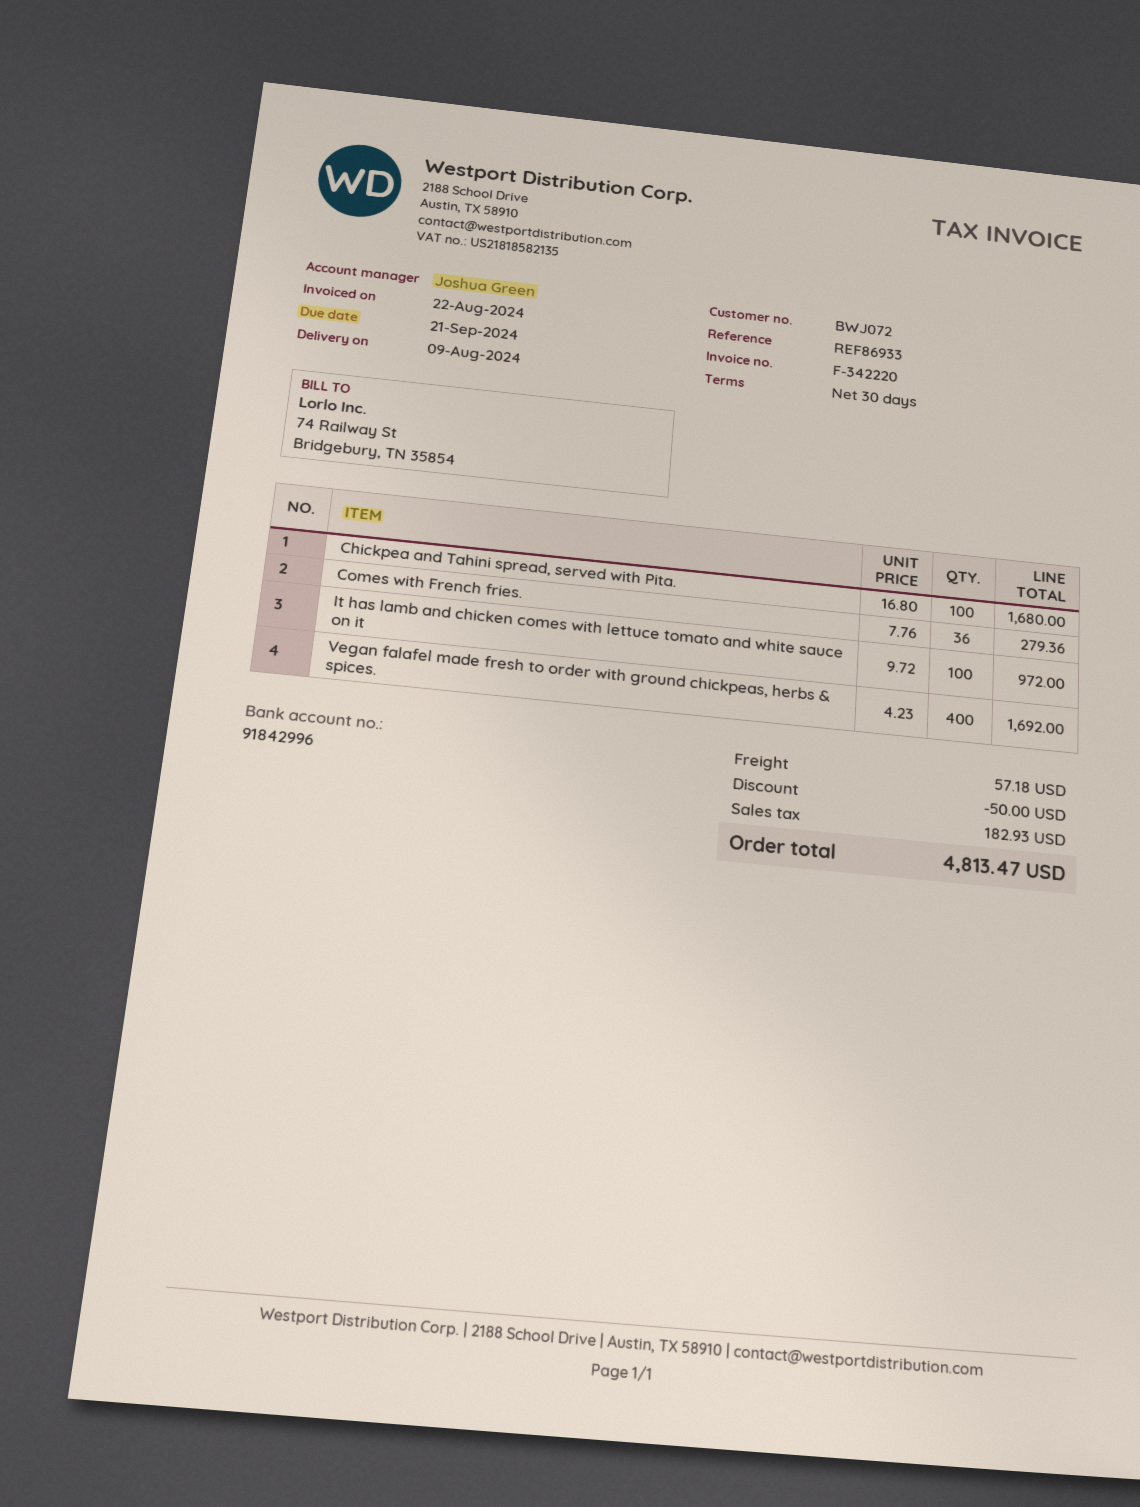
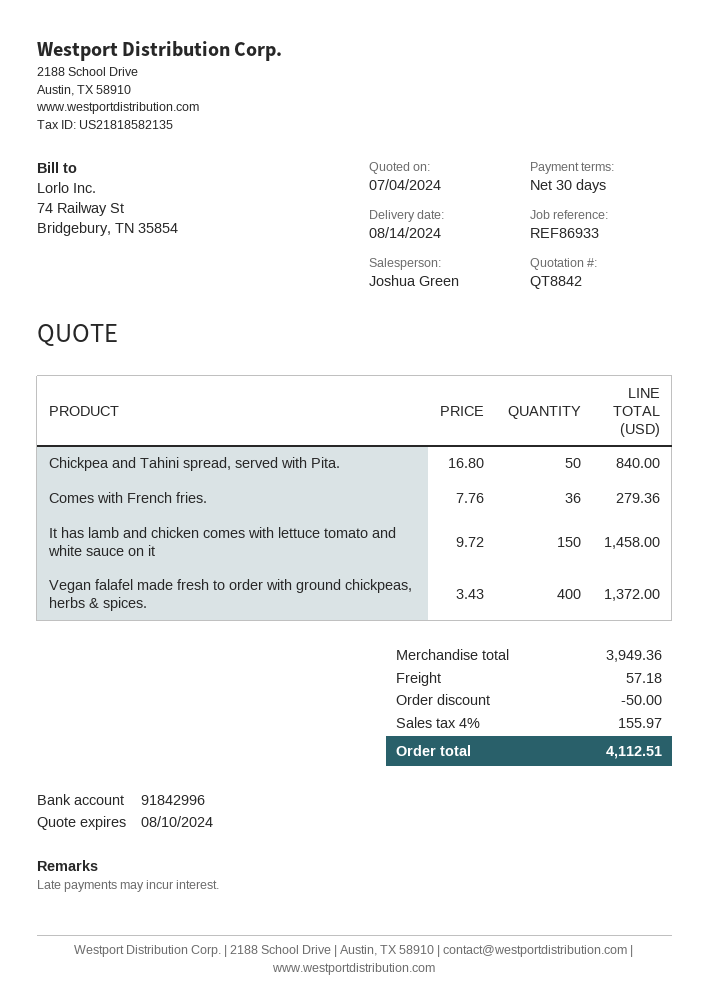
delivery date: 2024-08-09 -> 2024-08-14
Chickpea and Tahini spread, served with Pita.: 100 x 16.80 = 1680.00 -> 50 x 16.80 = 840.00
It has lamb and chicken comes with lettuce tomato and white sauce on it: 100 x 9.72 = 972.00 -> 150 x 9.72 = 1458.00
Vegan falafel made fresh to order with ground chickpeas, herbs & spices.: 400 x 4.23 = 1692.00 -> 400 x 3.43 = 1372.00
tax: 182.93 -> 155.97
total: 4813.47 -> 4112.51

